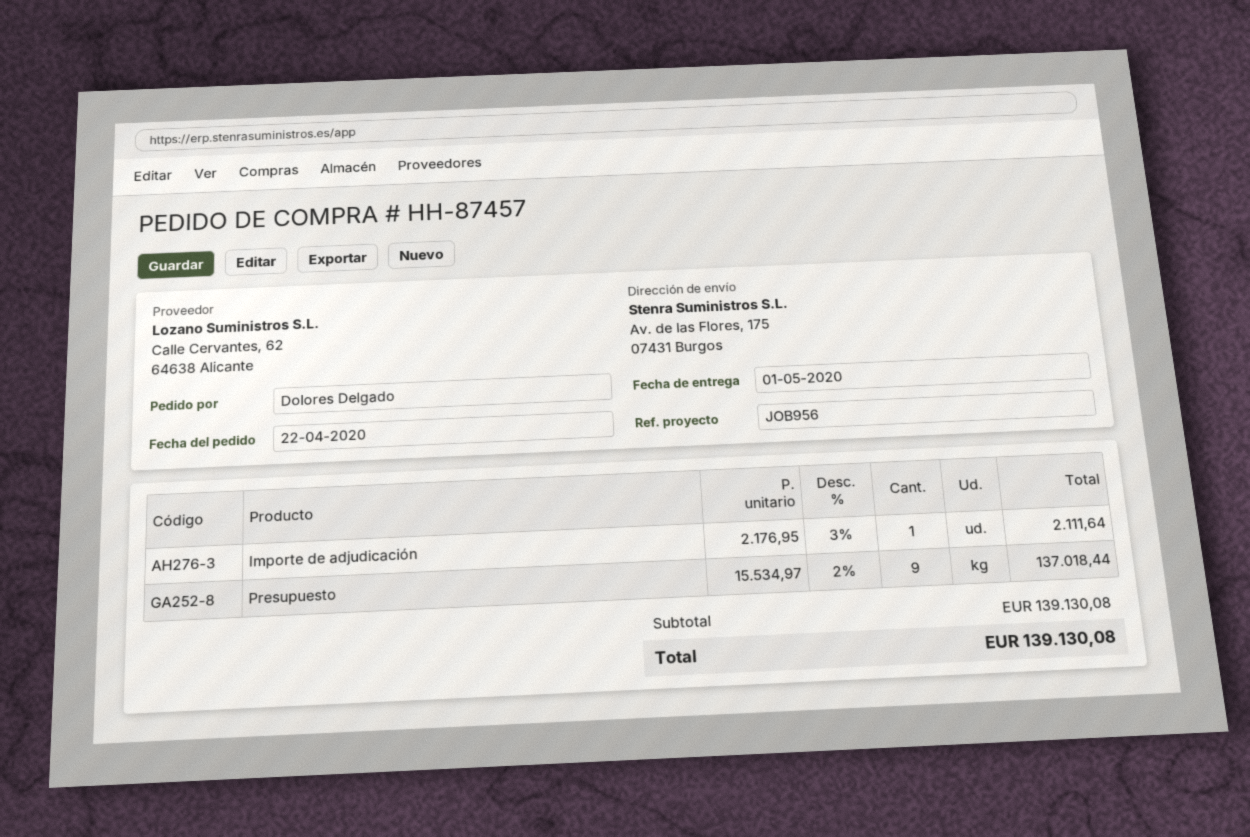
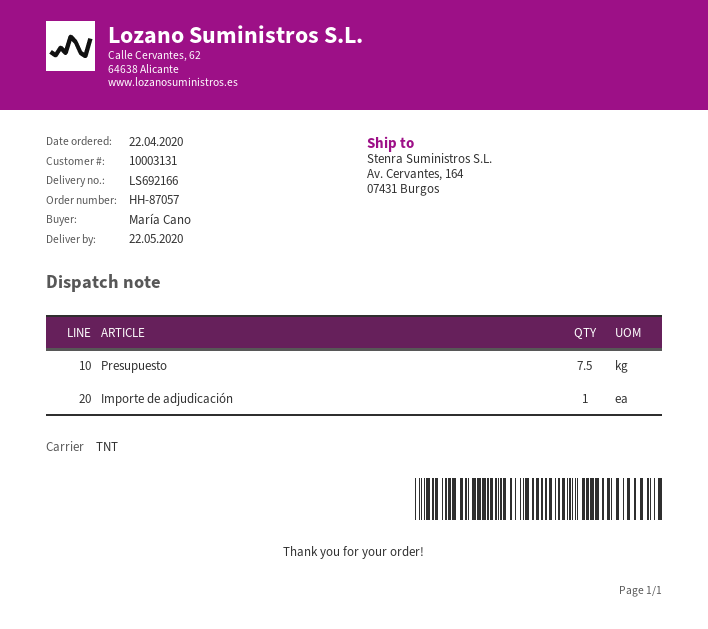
order number: HH-87457 -> HH-87057
delivery date: 2020-05-01 -> 2020-05-22
ordered by: Dolores Delgado -> María Cano
ship to: Av. de las Flores, 175, 07431 Burgos -> Av. Cervantes, 164, 07431 Burgos
Presupuesto: 9 -> 7.5

